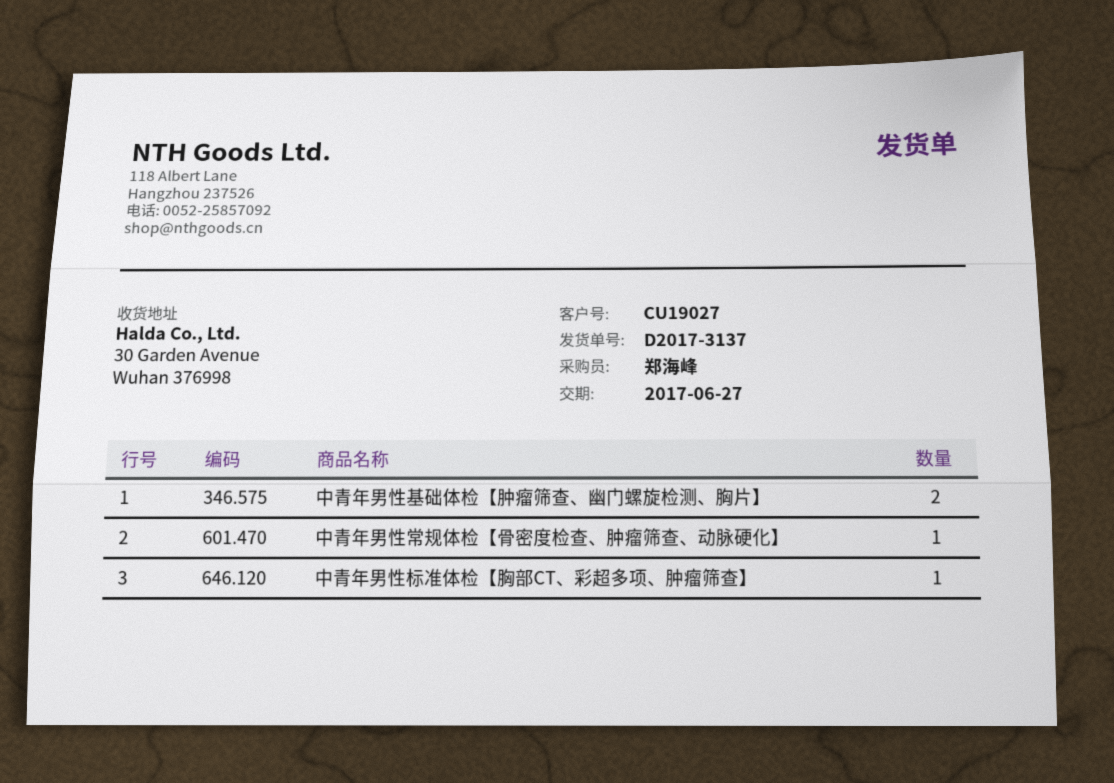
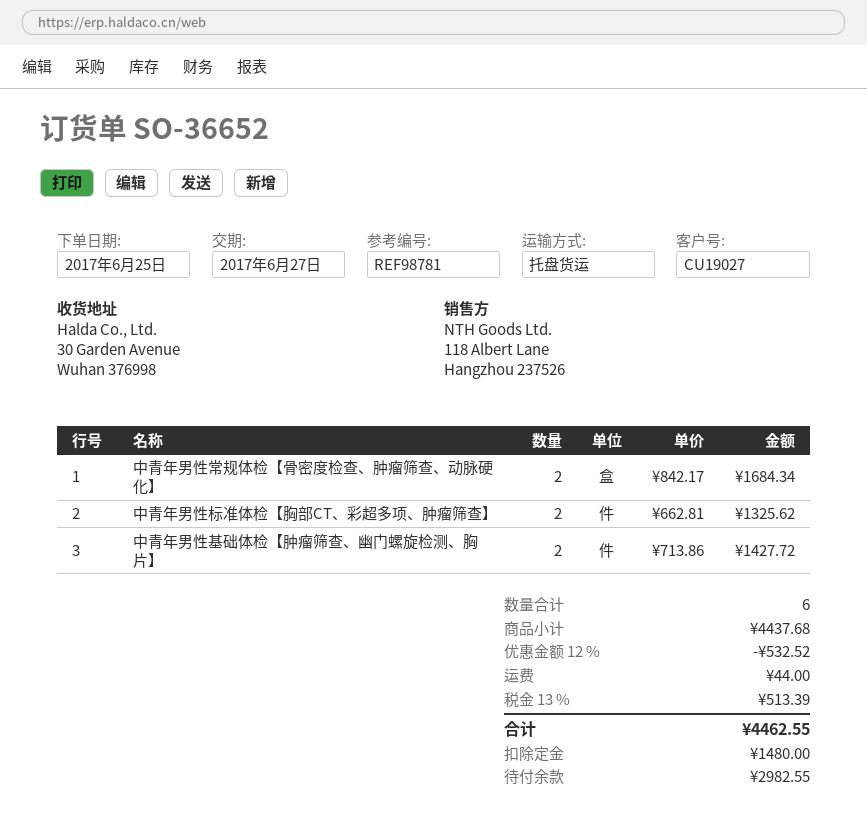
中青年男性常规体检【骨密度检查、肿瘤筛查、动脉硬化】: 1 -> 2
中青年男性标准体检【胸部CT、彩超多项、肿瘤筛查】: 1 -> 2

